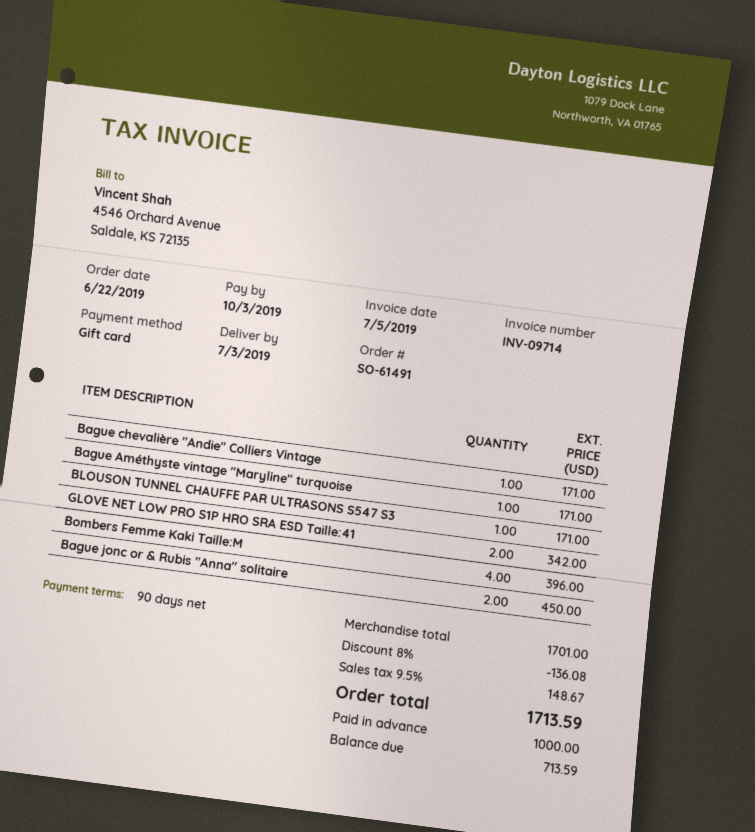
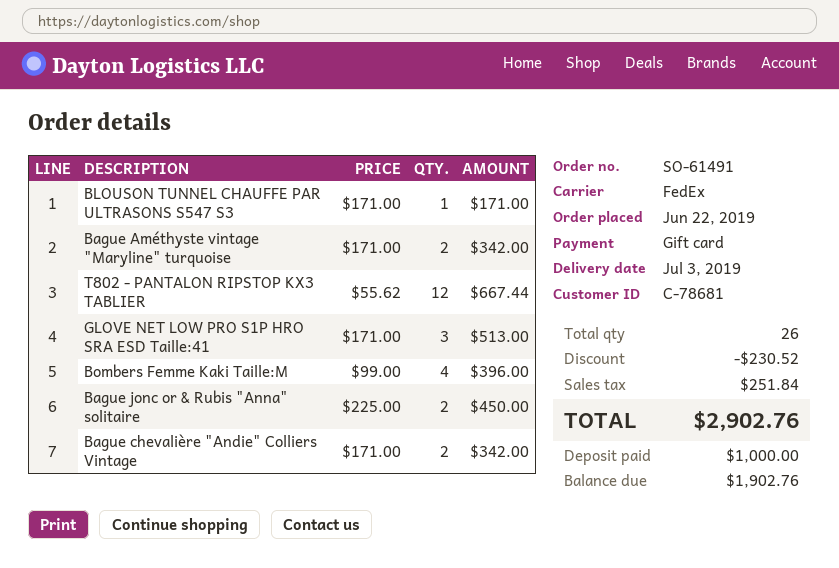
Bague chevalière "Andie" Colliers Vintage: 1 for 171.00 -> 2 for 342.00
Bague Améthyste vintage "Maryline" turquoise: 1 for 171.00 -> 2 for 342.00
GLOVE NET LOW PRO S1P HRO SRA ESD Taille:41: 2 for 342.00 -> 3 for 513.00
T802 - PANTALON RIPSTOP KX3 TABLIER: none -> 12 for 667.44
discount: 136.08 -> 230.52
tax: 148.67 -> 251.84
total: 1713.59 -> 2902.76
balance: 713.59 -> 1902.76

